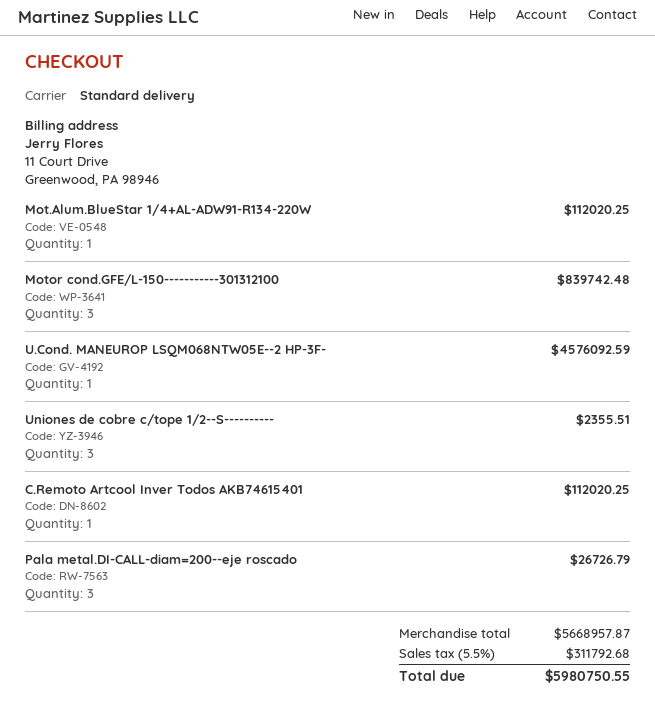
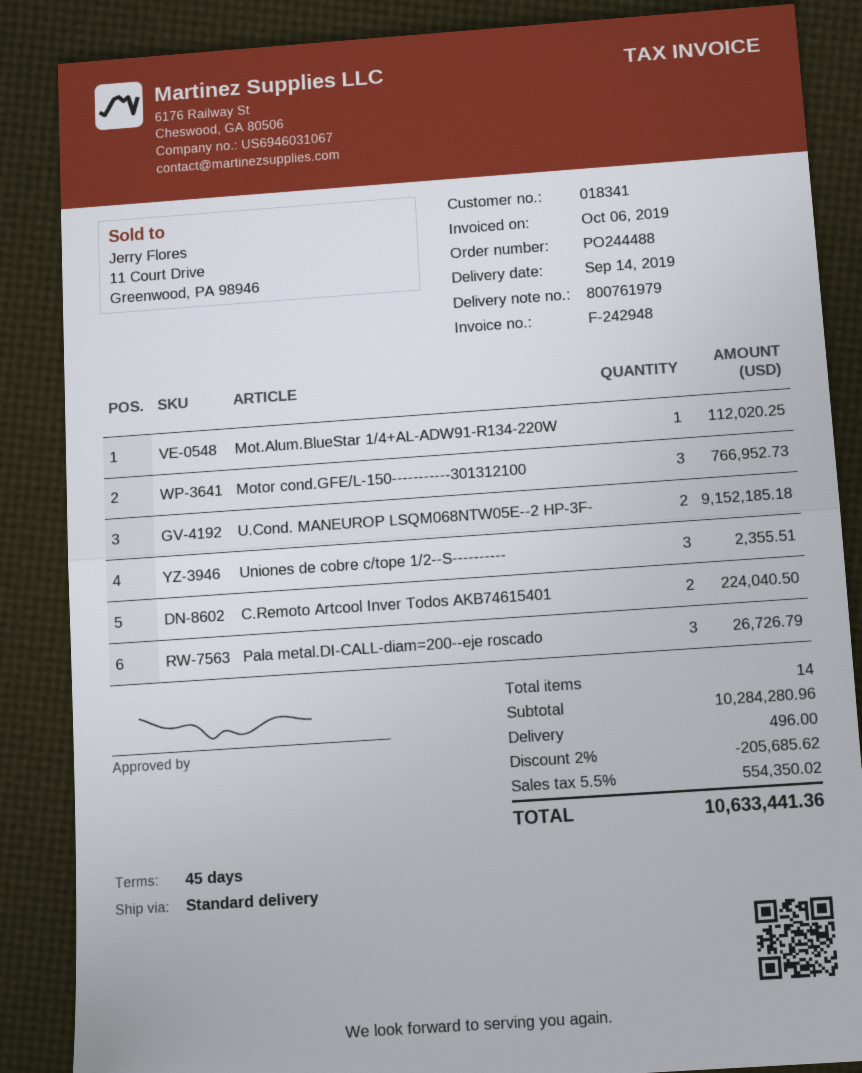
Motor cond.GFE/L-150-----------301312100: 3 for 839742.48 -> 3 for 766952.73
U.Cond. MANEUROP LSQM068NTW05E--2 HP-3F-: 1 for 4576092.59 -> 2 for 9152185.18
C.Remoto Artcool Inver Todos AKB74615401: 1 for 112020.25 -> 2 for 224040.50
subtotal: 5668957.87 -> 10284280.96
discount: none -> 2% = 205685.62
shipping: none -> 496.00
tax: 5.5% = 311792.68 -> 5.5% = 554350.02
total: 5980750.55 -> 10633441.36

